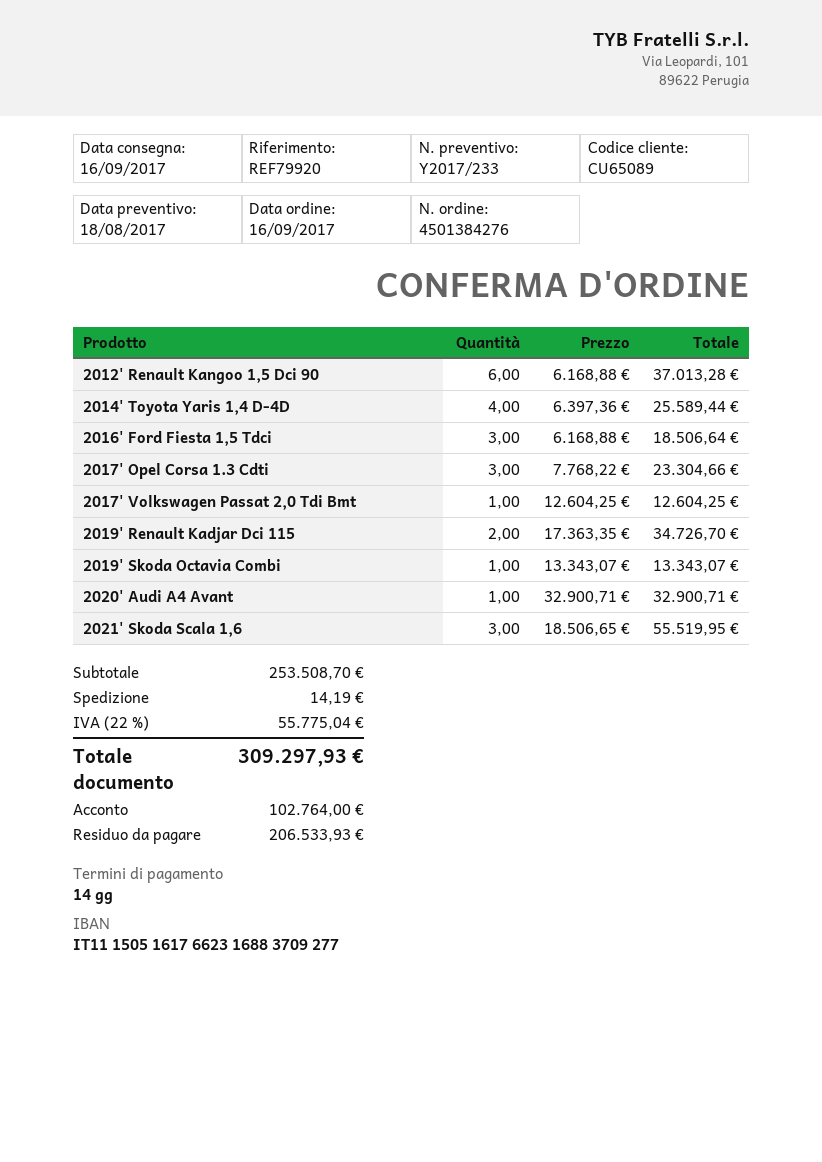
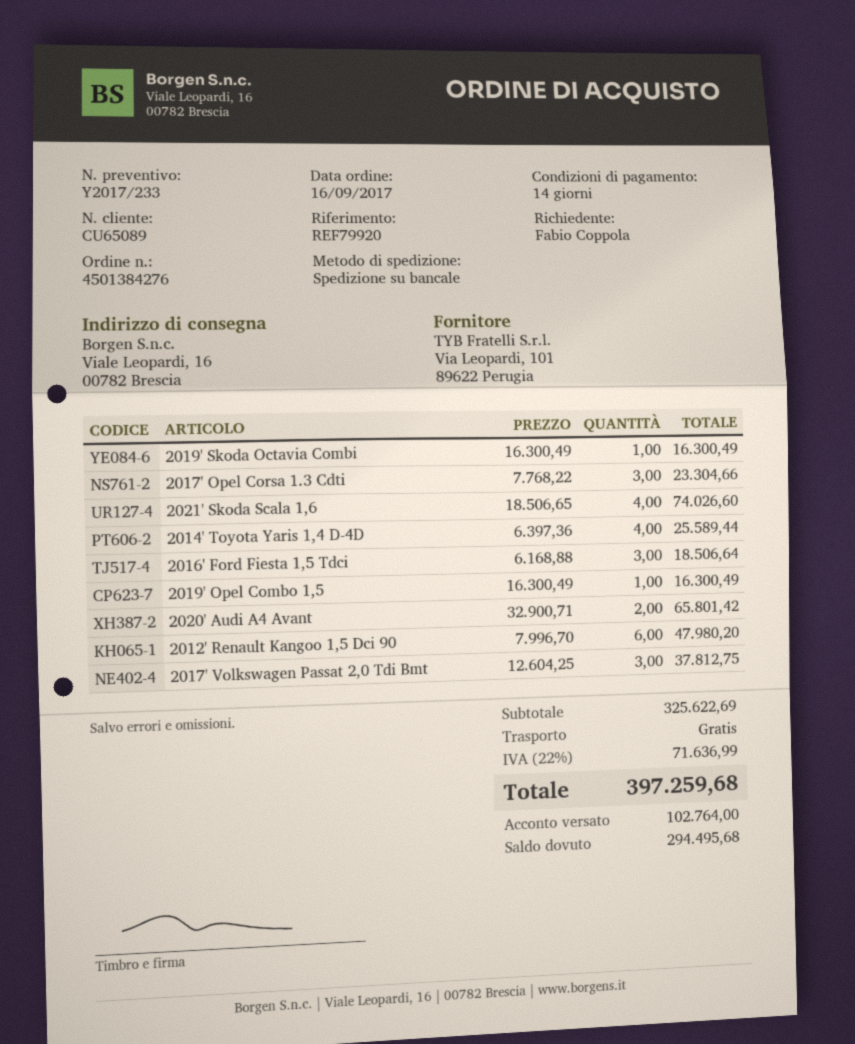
2012' Renault Kangoo 1,5 Dci 90: 6 x 6168.88 = 37013.28 -> 6 x 7996.70 = 47980.20
2017' Volkswagen Passat 2,0 Tdi Bmt: 1 x 12604.25 = 12604.25 -> 3 x 12604.25 = 37812.75
2019' Renault Kadjar Dci 115: 2 x 17363.35 = 34726.70 -> none
2019' Skoda Octavia Combi: 1 x 13343.07 = 13343.07 -> 1 x 16300.49 = 16300.49
2020' Audi A4 Avant: 1 x 32900.71 = 32900.71 -> 2 x 32900.71 = 65801.42
2021' Skoda Scala 1,6: 3 x 18506.65 = 55519.95 -> 4 x 18506.65 = 74026.60
2019' Opel Combo 1,5: none -> 1 x 16300.49 = 16300.49
subtotal: 253508.70 -> 325622.69
shipping: 14.19 -> 0.00
tax: 22% = 55775.04 -> 22% = 71636.99
total: 309297.93 -> 397259.68
balance: 206533.93 -> 294495.68

